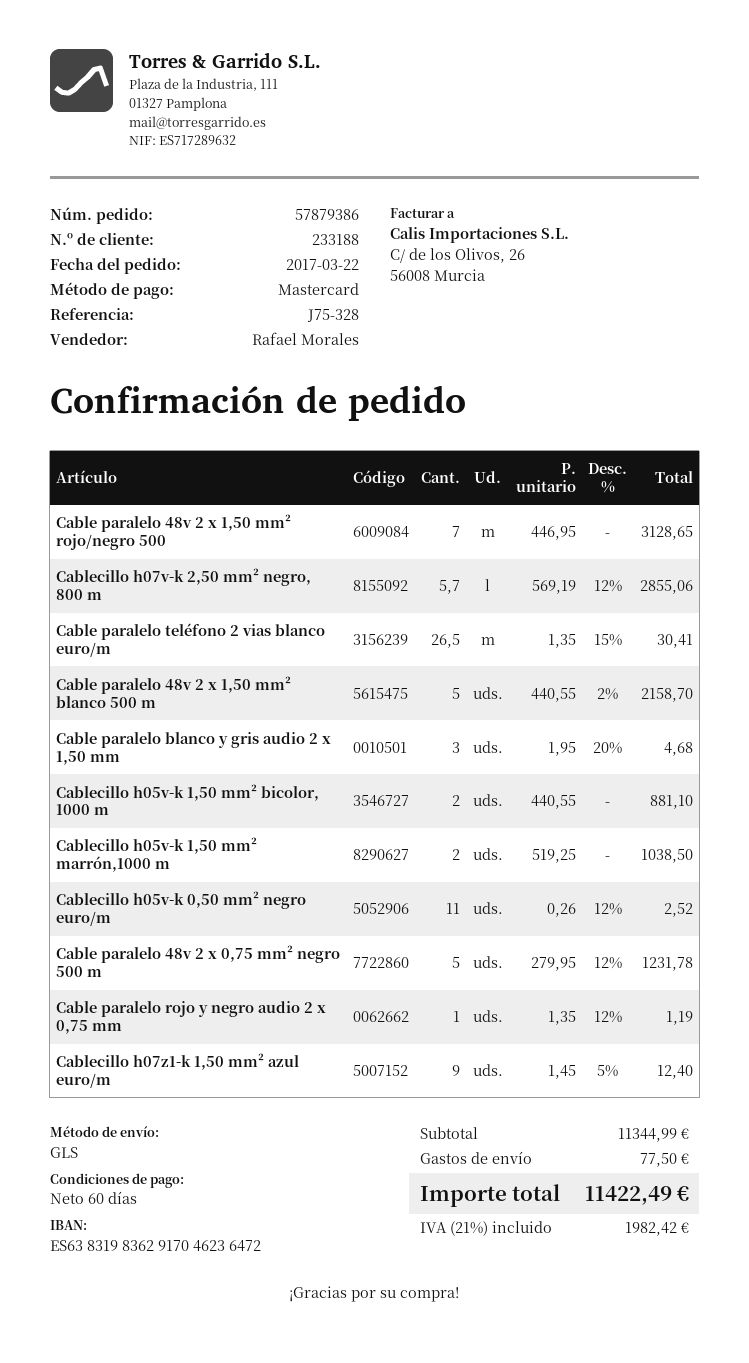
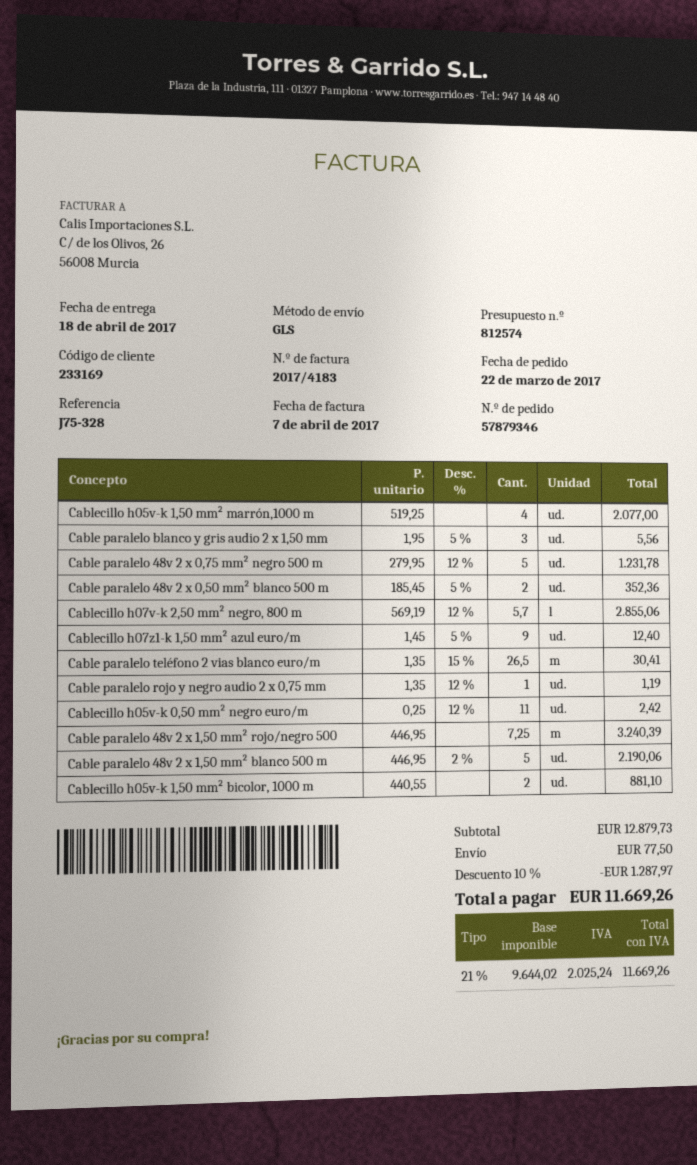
order number: 57879386 -> 57879346
customer number: 233188 -> 233169
Cable paralelo 48v 2 x 1,50 mm² rojo/negro 500: 7 x 446.95 = 3128.65 -> 7.25 x 446.95 = 3240.39
Cable paralelo 48v 2 x 1,50 mm² blanco 500 m: 5 x 440.55 - 2% = 2158.70 -> 5 x 446.95 - 2% = 2190.06
Cable paralelo blanco y gris audio 2 x 1,50 mm: 3 x 1.95 - 20% = 4.68 -> 3 x 1.95 - 5% = 5.56
Cablecillo h05v-k 1,50 mm² marrón,1000 m: 2 x 519.25 = 1038.50 -> 4 x 519.25 = 2077.00
Cablecillo h05v-k 0,50 mm² negro euro/m: 11 x 0.26 - 12% = 2.52 -> 11 x 0.25 - 12% = 2.42
Cable paralelo 48v 2 x 0,50 mm² blanco 500 m: none -> 2 x 185.45 - 5% = 352.36
subtotal: 11344.99 -> 12879.73
discount: none -> 10% = 1287.97
tax: 21% = 1982.42 -> 21% = 2025.24
total: 11422.49 -> 11669.26

